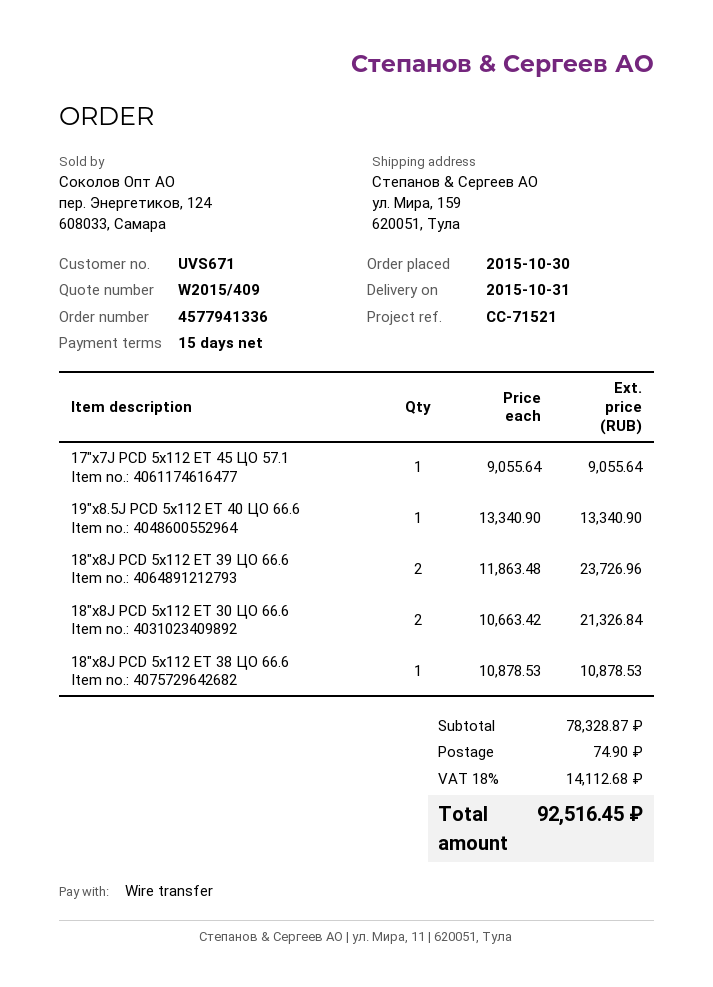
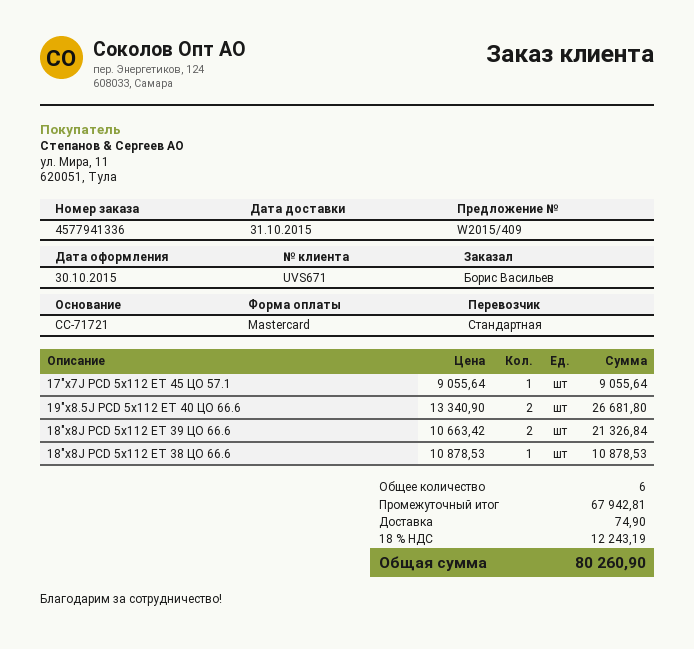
reference: CC-71521 -> CC-71721
payment method: bank transfer -> Mastercard
19"x8.5J PCD 5x112 ЕТ 40 ЦО 66.6: 1 x 13340.90 = 13340.90 -> 2 x 13340.90 = 26681.80
18"x8J PCD 5x112 ЕТ 39 ЦО 66.6: 2 x 11863.48 = 23726.96 -> 2 x 10663.42 = 21326.84
18"x8J PCD 5x112 ЕТ 30 ЦО 66.6: 2 x 10663.42 = 21326.84 -> none
subtotal: 78328.87 -> 67942.81
tax: 18% = 14112.68 -> 18% = 12243.19
total: 92516.45 -> 80260.90

